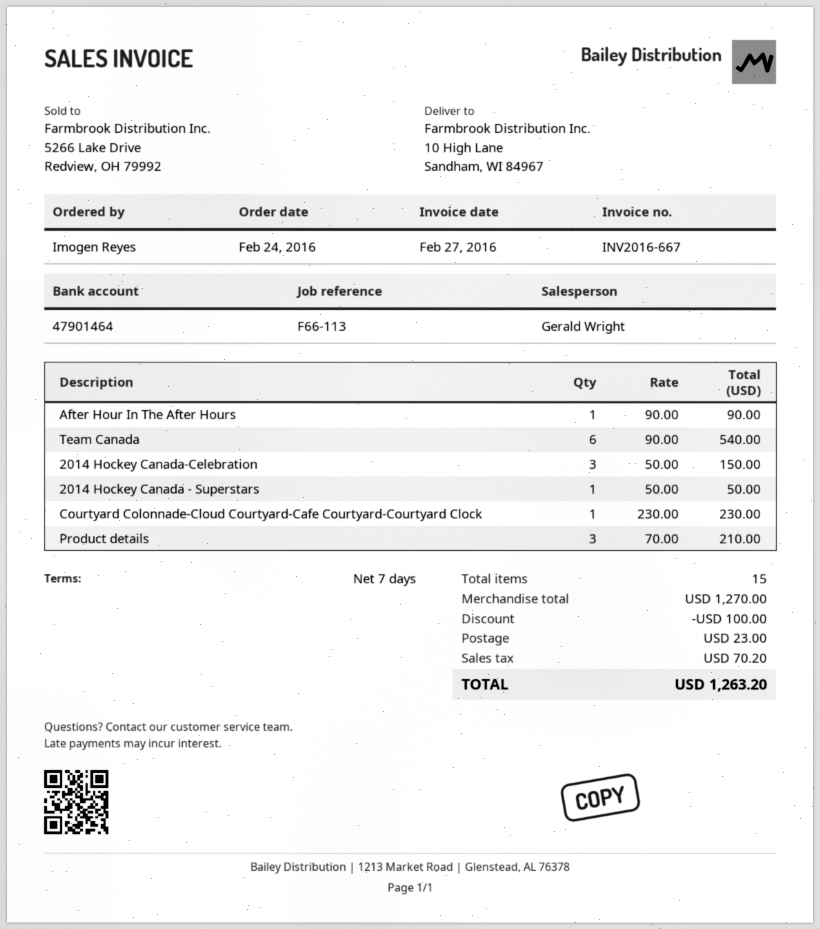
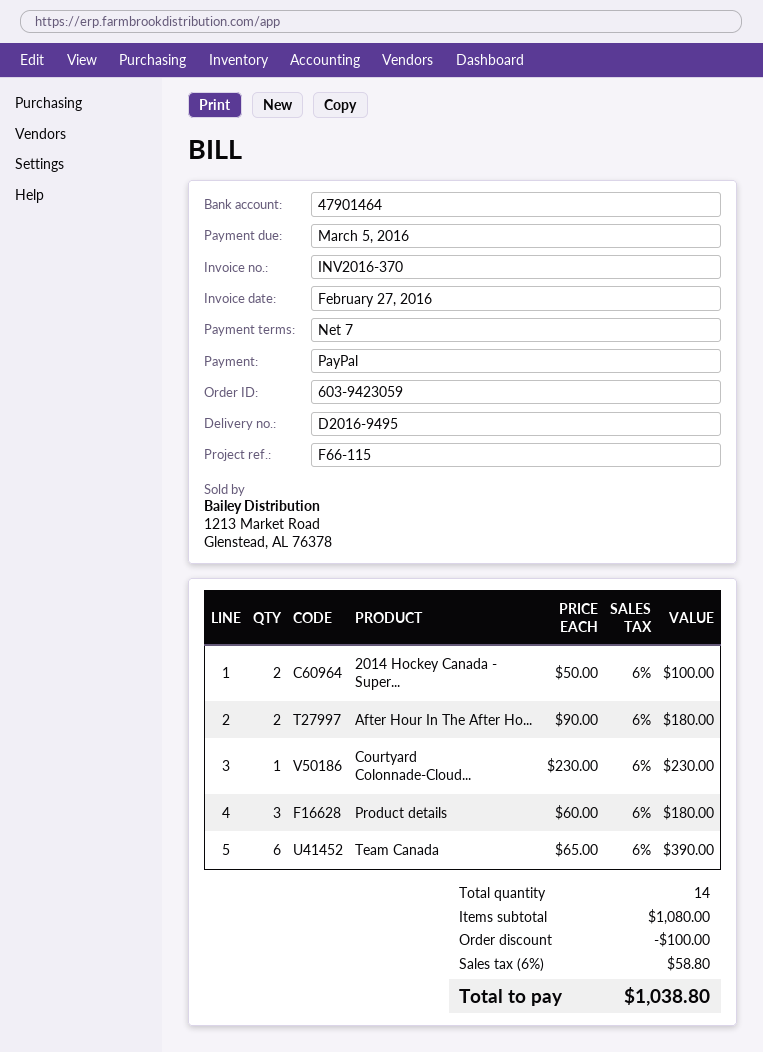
invoice number: INV2016-667 -> INV2016-370
reference: F66-113 -> F66-115
After Hour In The After Hours: 1 x 90.00 = 90.00 -> 2 x 90.00 = 180.00
Team Canada: 6 x 90.00 = 540.00 -> 6 x 65.00 = 390.00
2014 Hockey Canada-Celebration: 3 x 50.00 = 150.00 -> none
2014 Hockey Canada - Superstars: 1 x 50.00 = 50.00 -> 2 x 50.00 = 100.00
Product details: 3 x 70.00 = 210.00 -> 3 x 60.00 = 180.00
total quantity: 15 -> 14
subtotal: 1270.00 -> 1080.00
shipping: 23.00 -> none
tax: 70.20 -> 58.80
total: 1263.20 -> 1038.80

